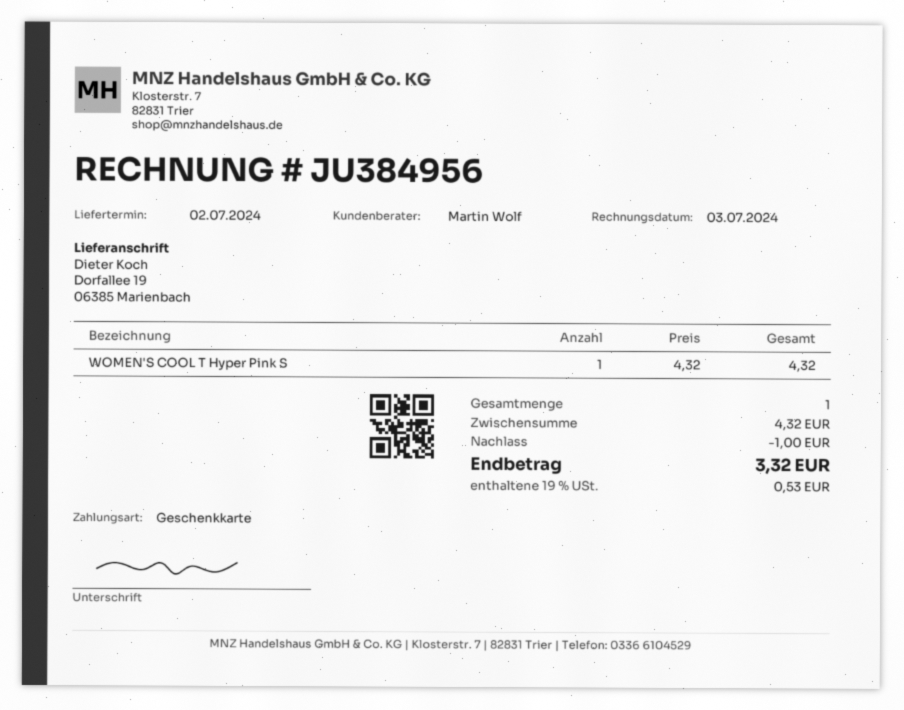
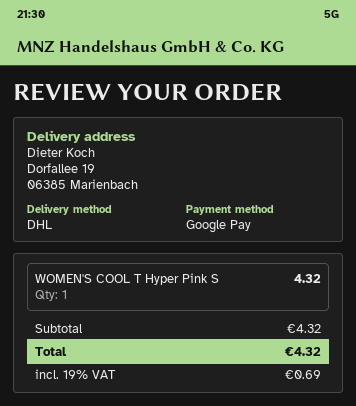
payment method: gift card -> Google Pay
discount: 1.00 -> none
tax: 19% = 0.53 -> 19% = 0.69
total: 3.32 -> 4.32

